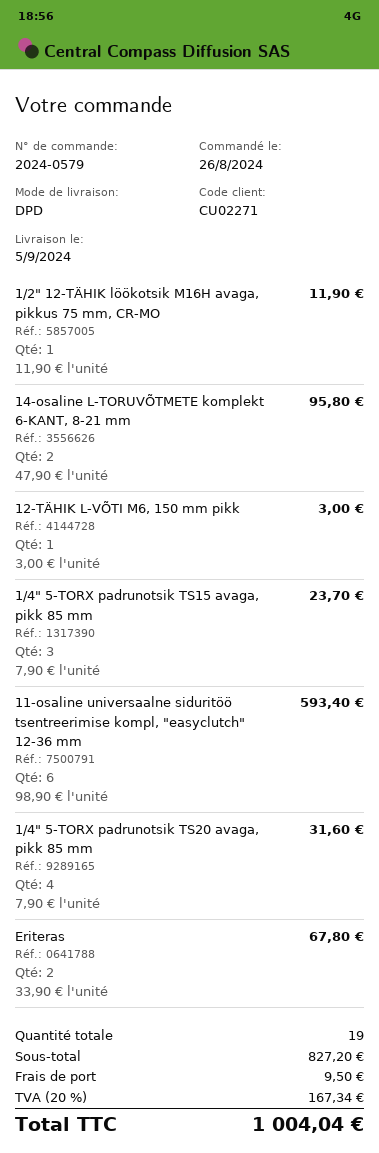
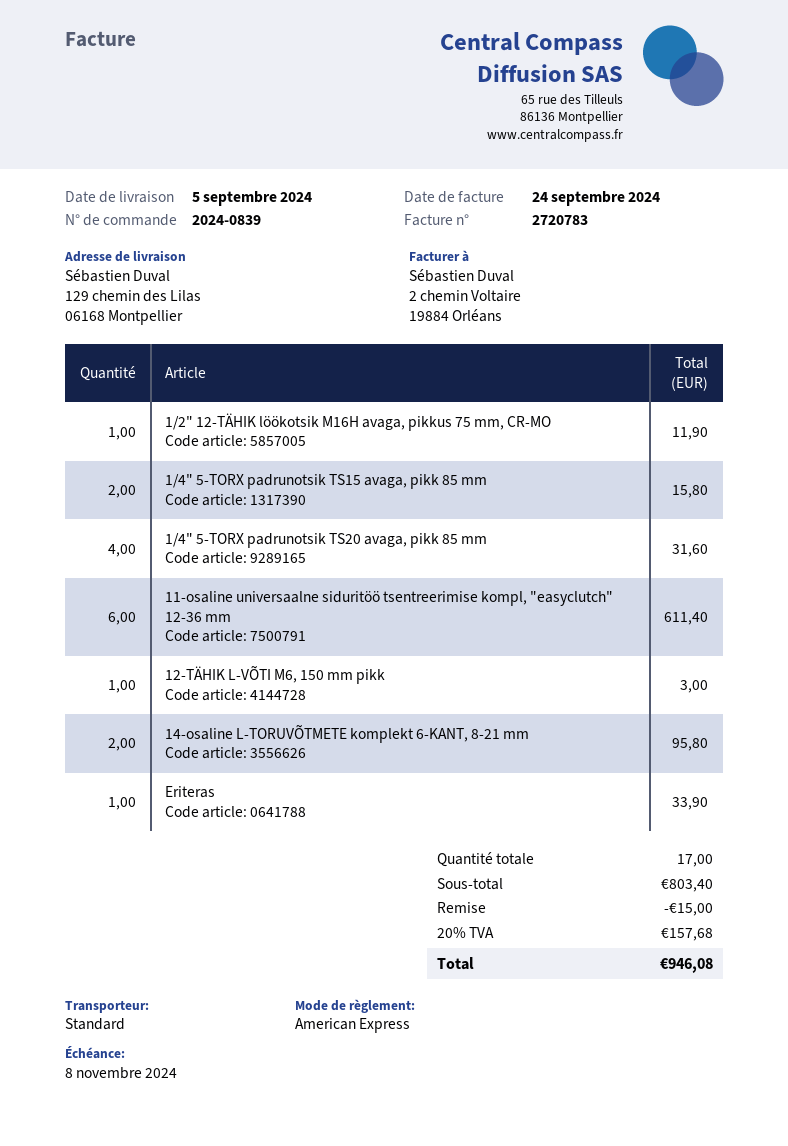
order number: 2024-0579 -> 2024-0839
shipping method: DPD -> standard
1/4" 5-TORX padrunotsik TS15 avaga, pikk 85 mm: 3 for 23.70 -> 2 for 15.80
11-osaline universaalne siduritöö tsentreerimise kompl, "easyclutch" 12-36 mm: 6 for 593.40 -> 6 for 611.40
Eriteras: 2 for 67.80 -> 1 for 33.90
total quantity: 19 -> 17
subtotal: 827.20 -> 803.40
discount: none -> 15.00
shipping: 9.50 -> none
tax: 20% = 167.34 -> 20% = 157.68
total: 1004.04 -> 946.08

